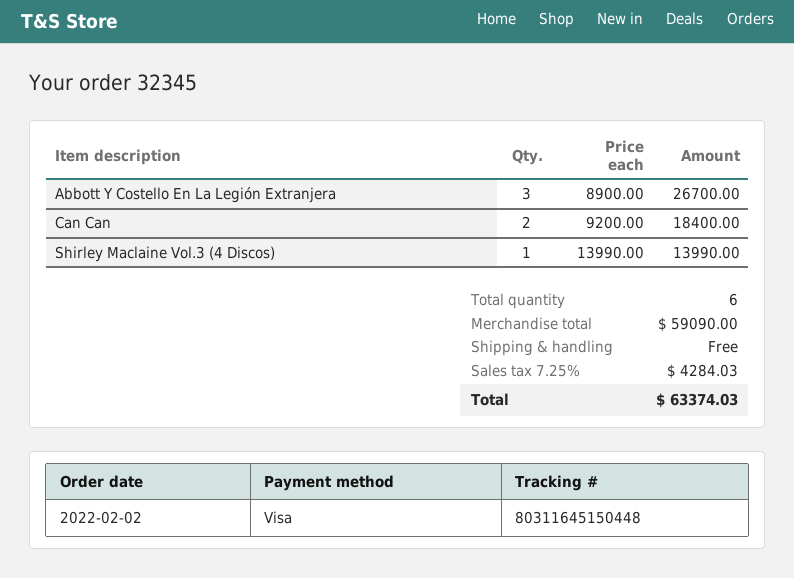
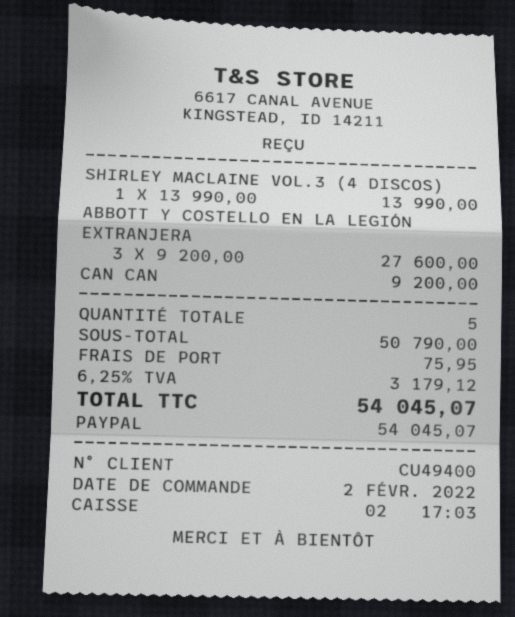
payment method: Visa -> PayPal
Abbott Y Costello En La Legión Extranjera: 3 x 8900.00 = 26700.00 -> 3 x 9200.00 = 27600.00
Can Can: 2 x 9200.00 = 18400.00 -> 1 x 9200.00 = 9200.00
total quantity: 6 -> 5
subtotal: 59090.00 -> 50790.00
shipping: 0.00 -> 75.95
tax: 7.25% = 4284.03 -> 6.25% = 3179.12
total: 63374.03 -> 54045.07

